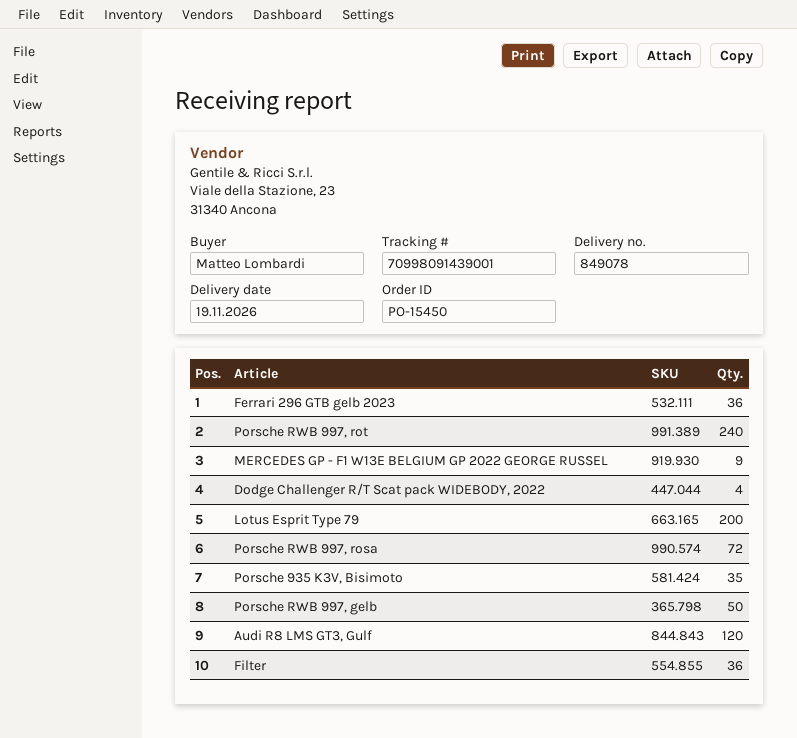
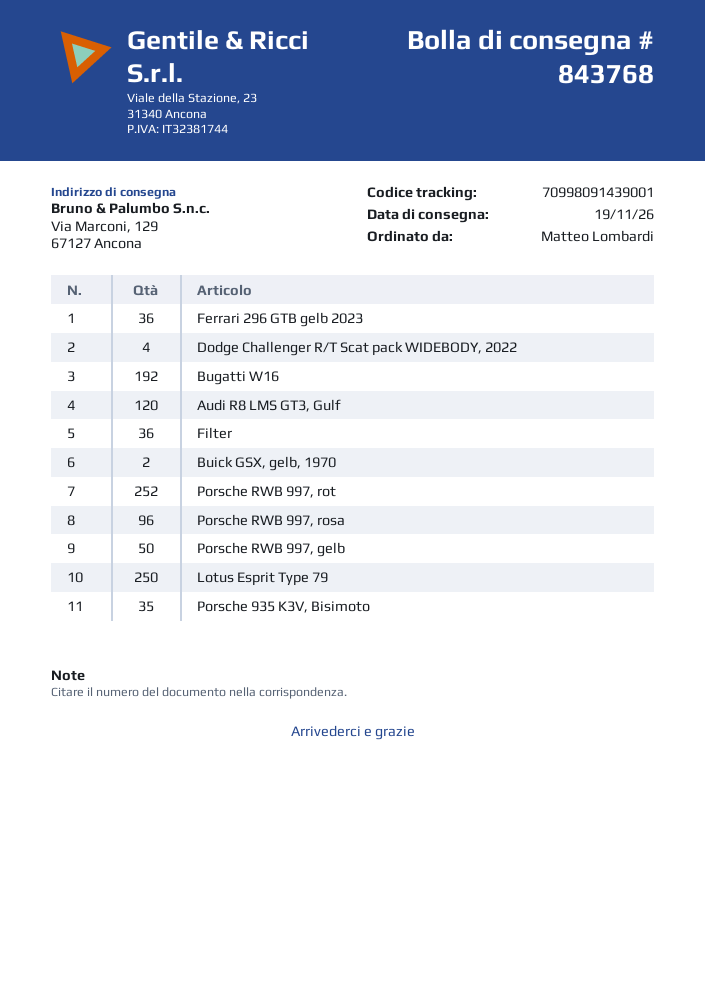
delivery note number: 849078 -> 843768
Porsche RWB 997, rot: 240 -> 252
MERCEDES GP - F1 W13E BELGIUM GP 2022 GEORGE RUSSEL: 9 -> none
Lotus Esprit Type 79: 200 -> 250
Porsche RWB 997, rosa: 72 -> 96
Bugatti W16: none -> 192
Buick GSX, gelb, 1970: none -> 2

